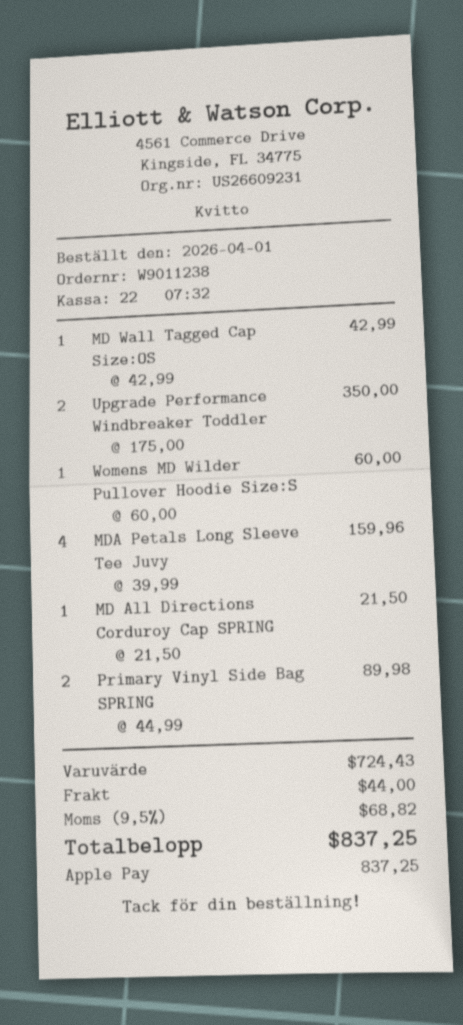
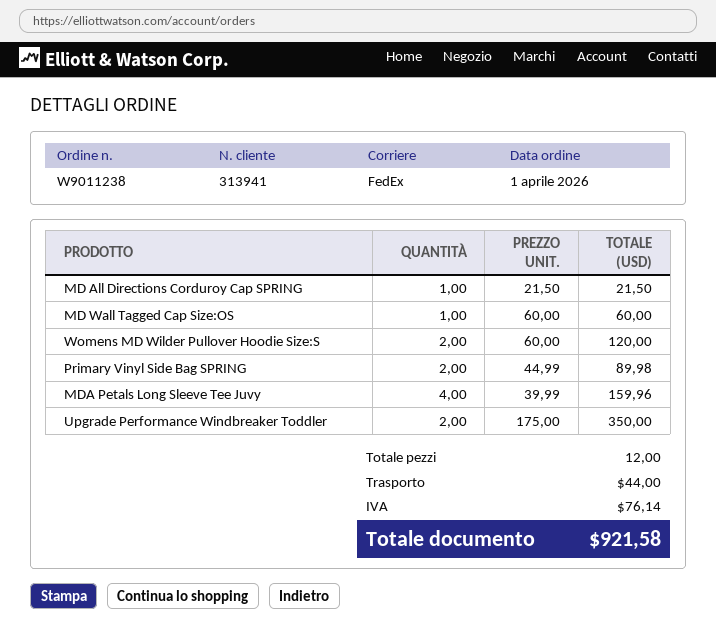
MD Wall Tagged Cap Size:OS: 1 x 42.99 = 42.99 -> 1 x 60.00 = 60.00
Womens MD Wilder Pullover Hoodie Size:S: 1 x 60.00 = 60.00 -> 2 x 60.00 = 120.00
tax: 68.82 -> 76.14
total: 837.25 -> 921.58

